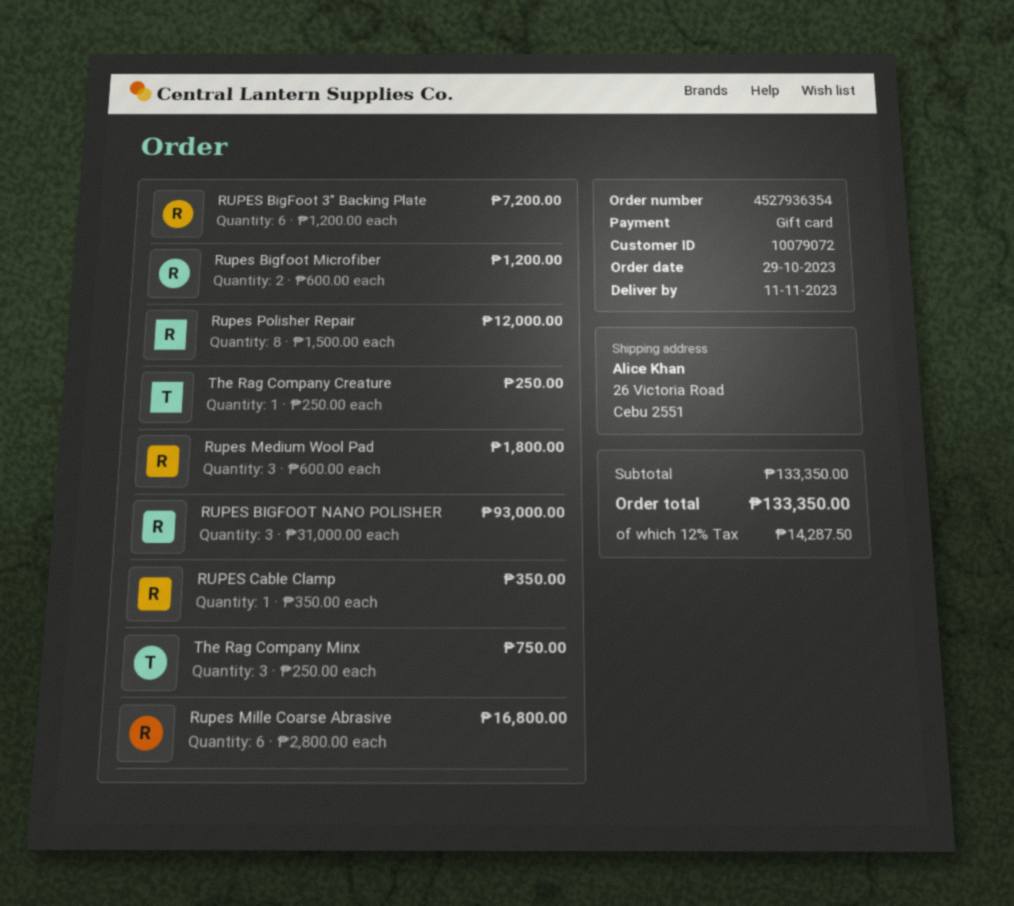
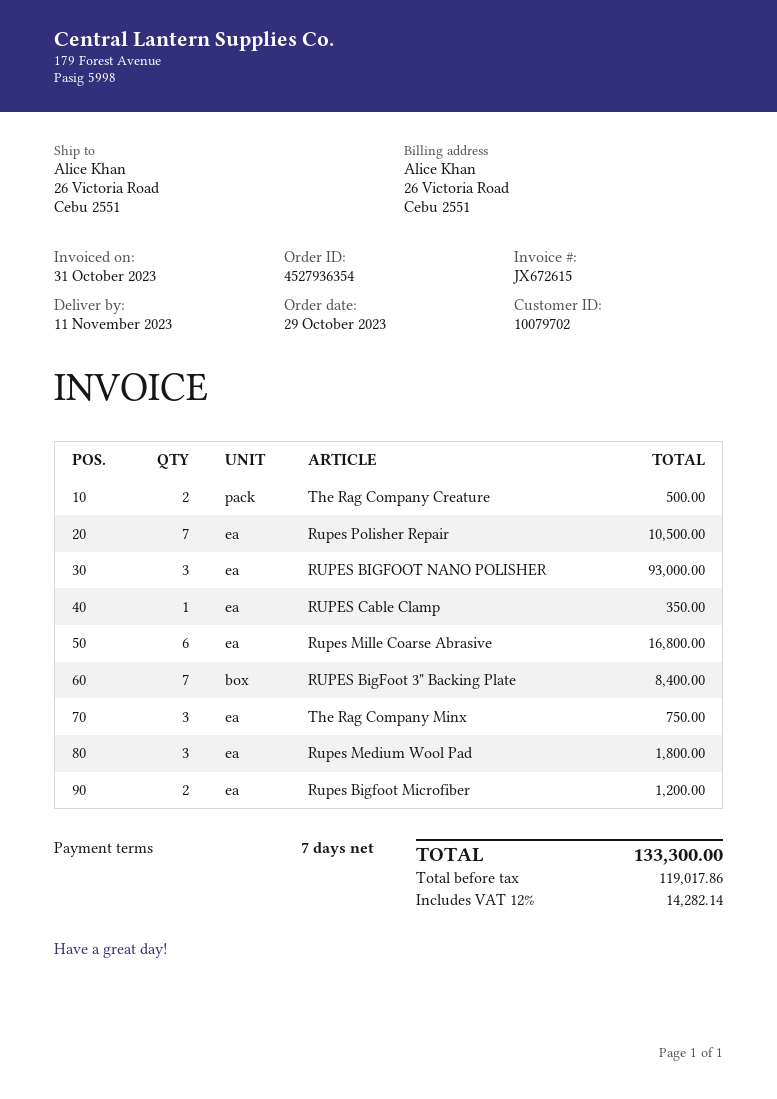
customer number: 10079072 -> 10079702
RUPES BigFoot 3" Backing Plate: 6 for 7200.00 -> 7 for 8400.00
Rupes Polisher Repair: 8 for 12000.00 -> 7 for 10500.00
The Rag Company Creature: 1 for 250.00 -> 2 for 500.00
tax: 12% = 14287.50 -> 12% = 14282.14
total: 133350.00 -> 133300.00

